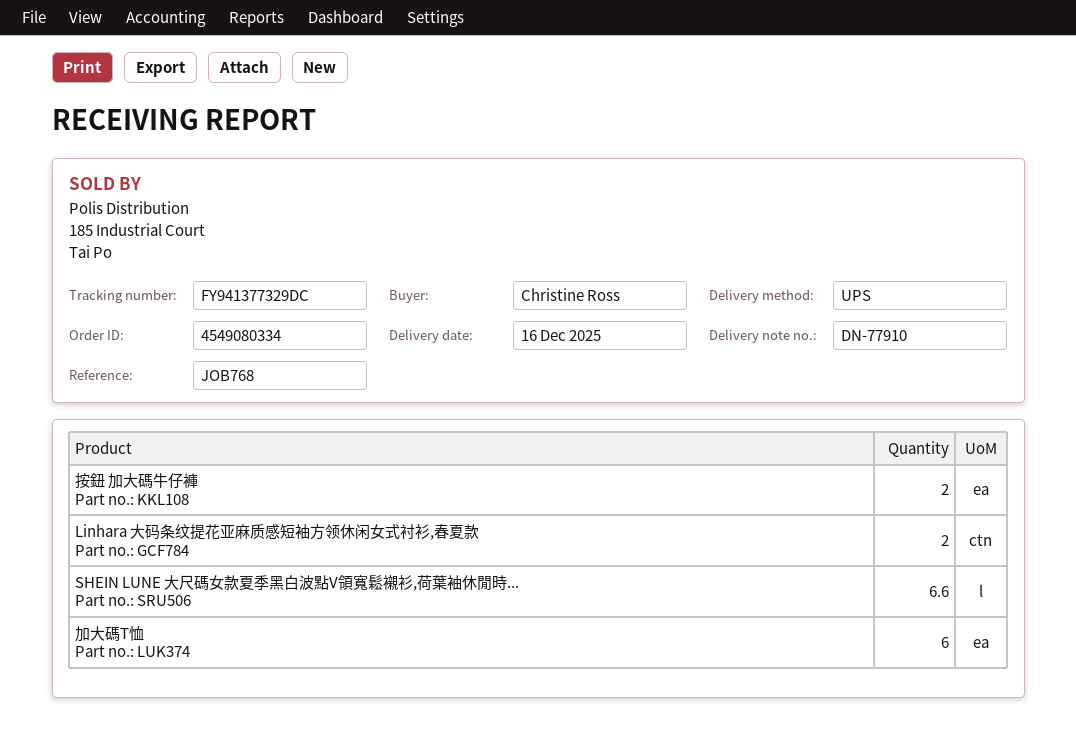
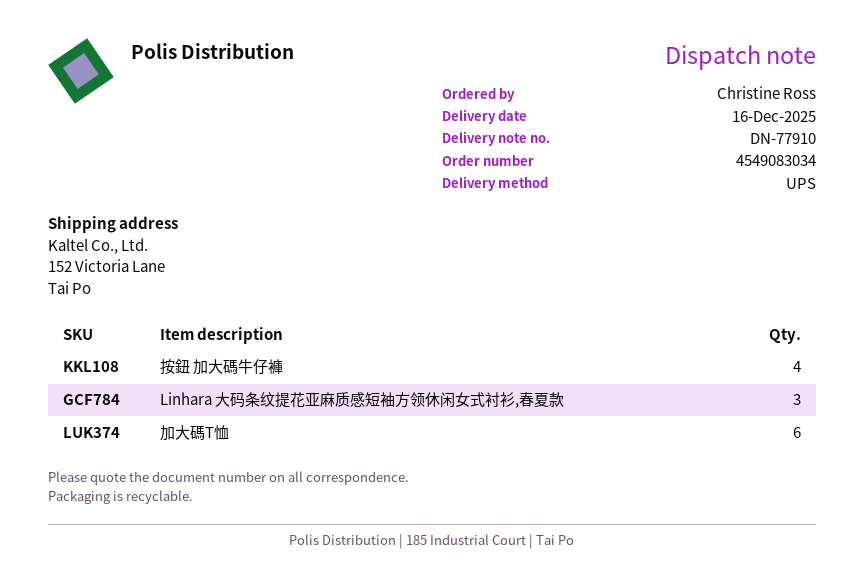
order number: 4549080334 -> 4549083034
按鈕 加大碼牛仔褲: 2 -> 4
Linhara 大码条纹提花亚麻质感短袖方领休闲女式衬衫,春夏款: 2 -> 3
SHEIN LUNE 大尺碼女款夏季黑白波點V領寬鬆襯衫,荷葉袖休閒時...: 6.6 -> none

